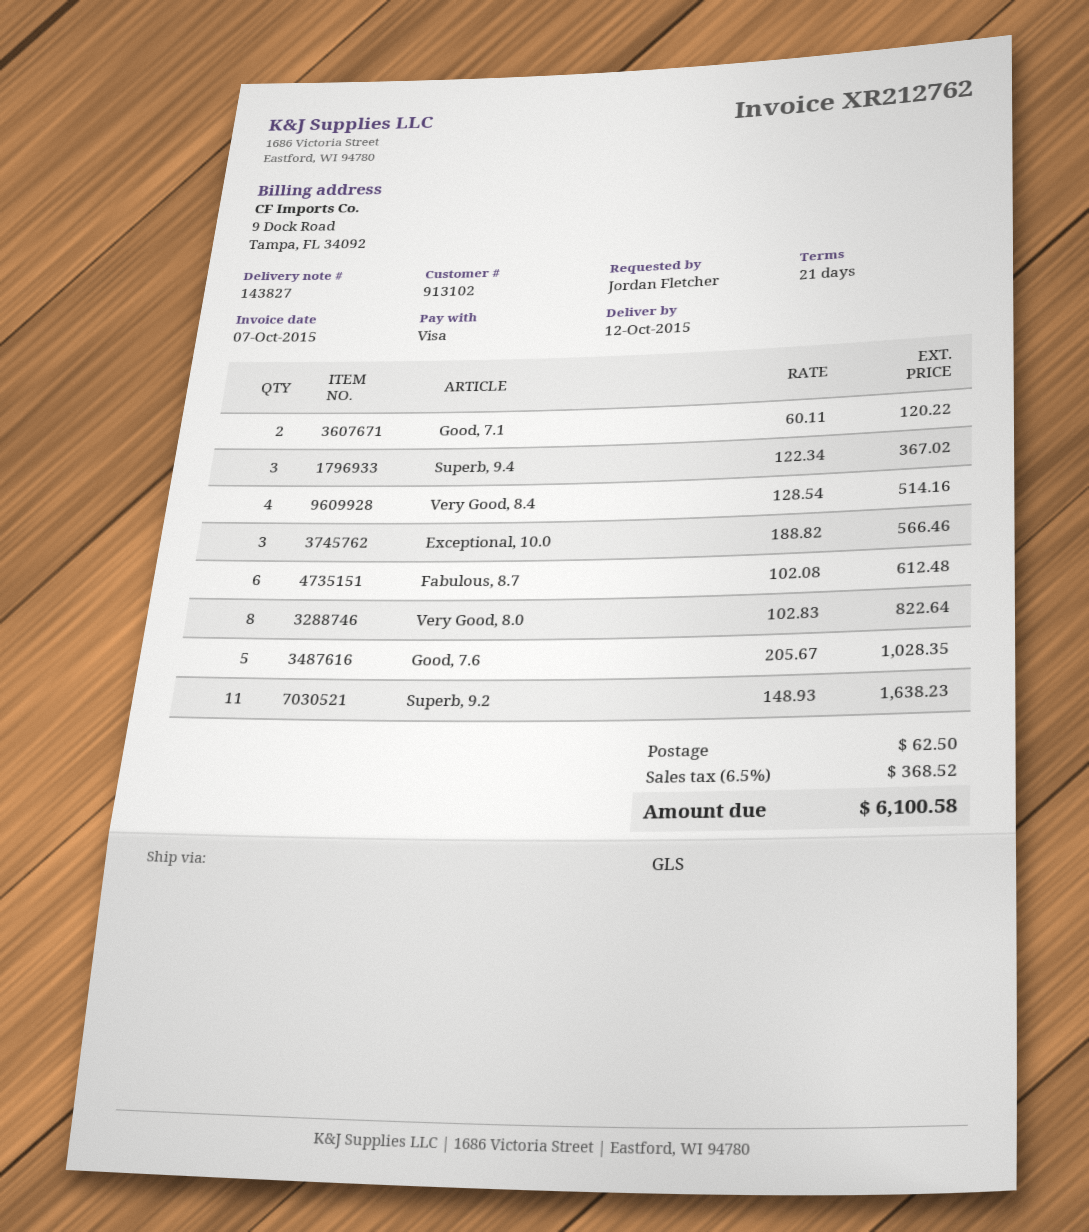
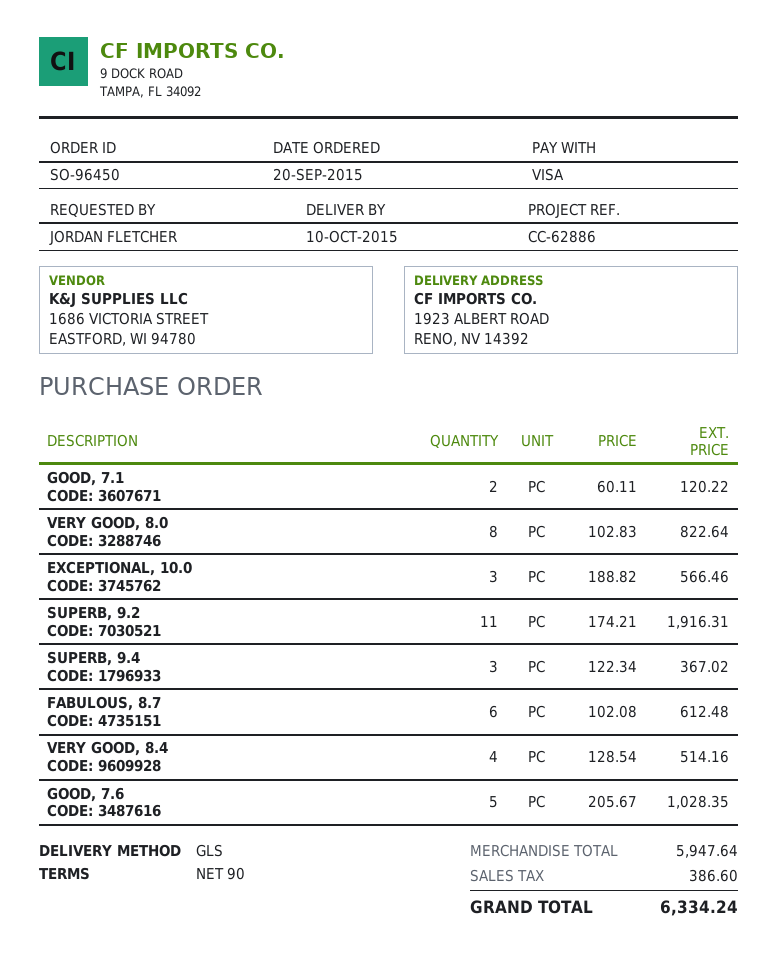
delivery date: 2015-10-12 -> 2015-10-10
payment terms: 21 days -> 90 days
Superb, 9.2: 11 x 148.93 = 1638.23 -> 11 x 174.21 = 1916.31
shipping: 62.50 -> none
tax: 368.52 -> 386.60
total: 6100.58 -> 6334.24

